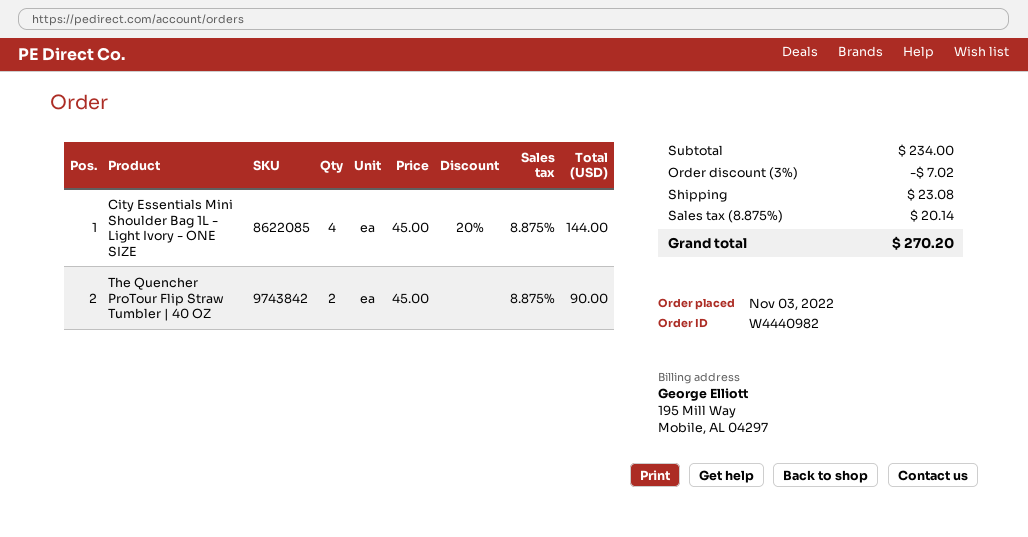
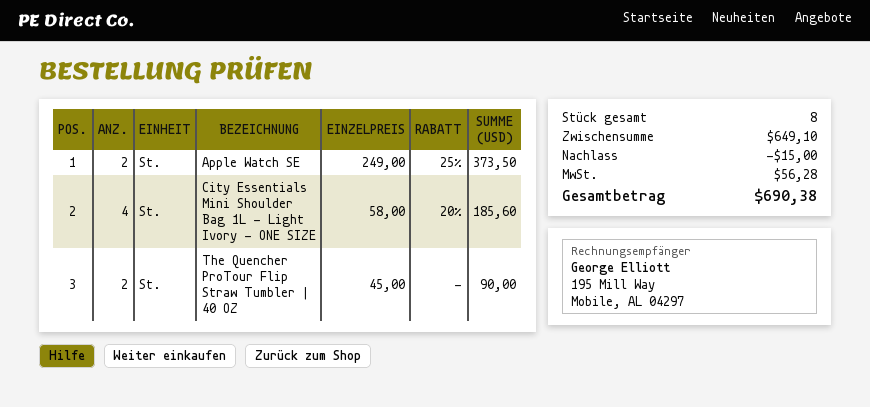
City Essentials Mini Shoulder Bag 1L - Light Ivory - ONE SIZE: 4 x 45.00 - 20% = 144.00 -> 4 x 58.00 - 20% = 185.60
Apple Watch SE: none -> 2 x 249.00 - 25% = 373.50
subtotal: 234.00 -> 649.10
discount: 7.02 -> 15.00
shipping: 23.08 -> none
tax: 20.14 -> 56.28
total: 270.20 -> 690.38

